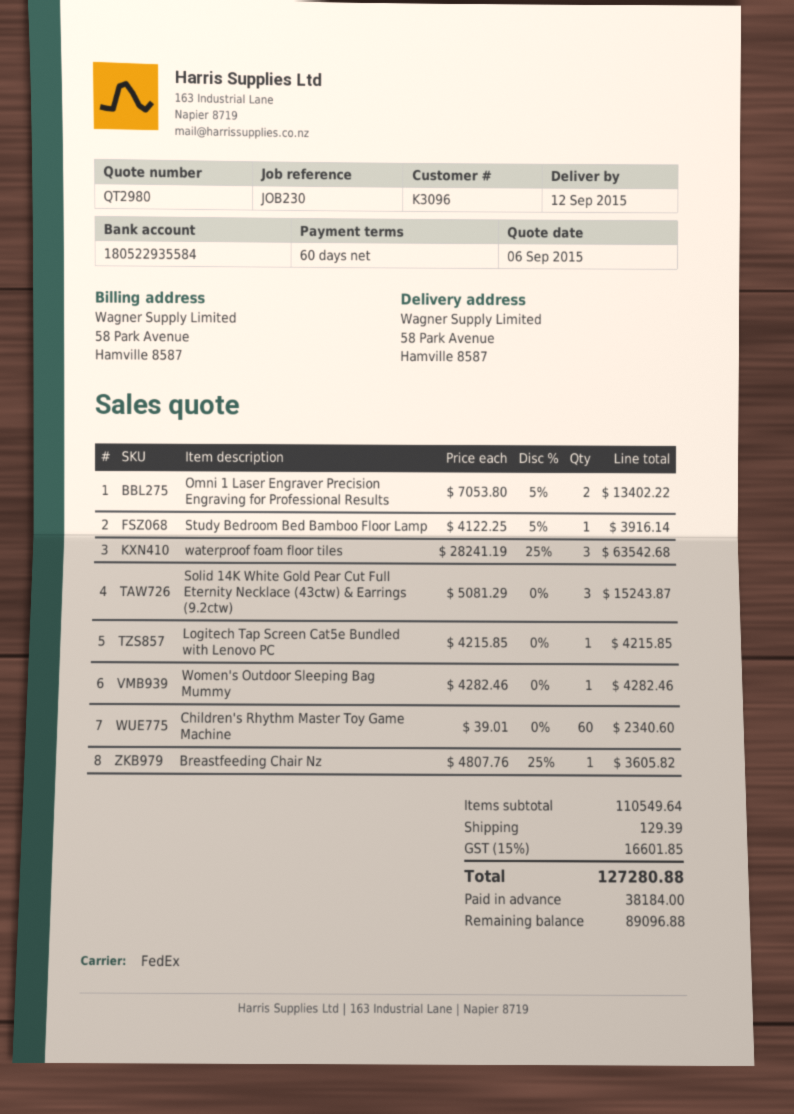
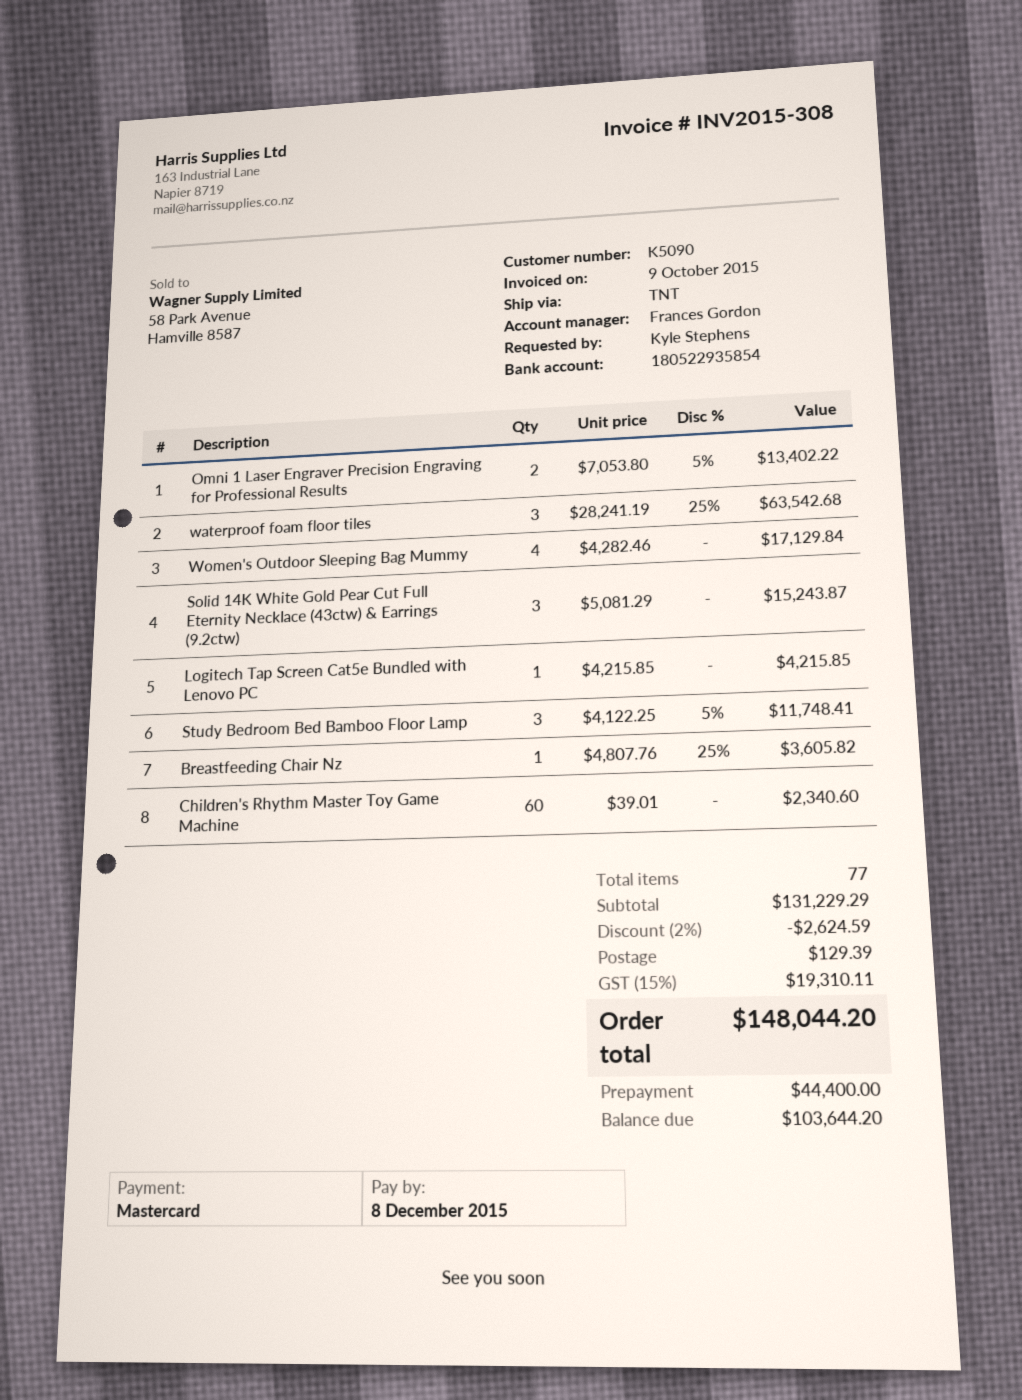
customer number: K3096 -> K5090
bank account: 180522935584 -> 180522935854
shipping method: FedEx -> TNT
Study Bedroom Bed Bamboo Floor Lamp: 1 x 4122.25 - 5% = 3916.14 -> 3 x 4122.25 - 5% = 11748.41
Women's Outdoor Sleeping Bag Mummy: 1 x 4282.46 = 4282.46 -> 4 x 4282.46 = 17129.84
subtotal: 110549.64 -> 131229.29
discount: none -> 2% = 2624.59
tax: 15% = 16601.85 -> 15% = 19310.11
total: 127280.88 -> 148044.20
deposit: 38184.00 -> 44400.00
balance: 89096.88 -> 103644.20

